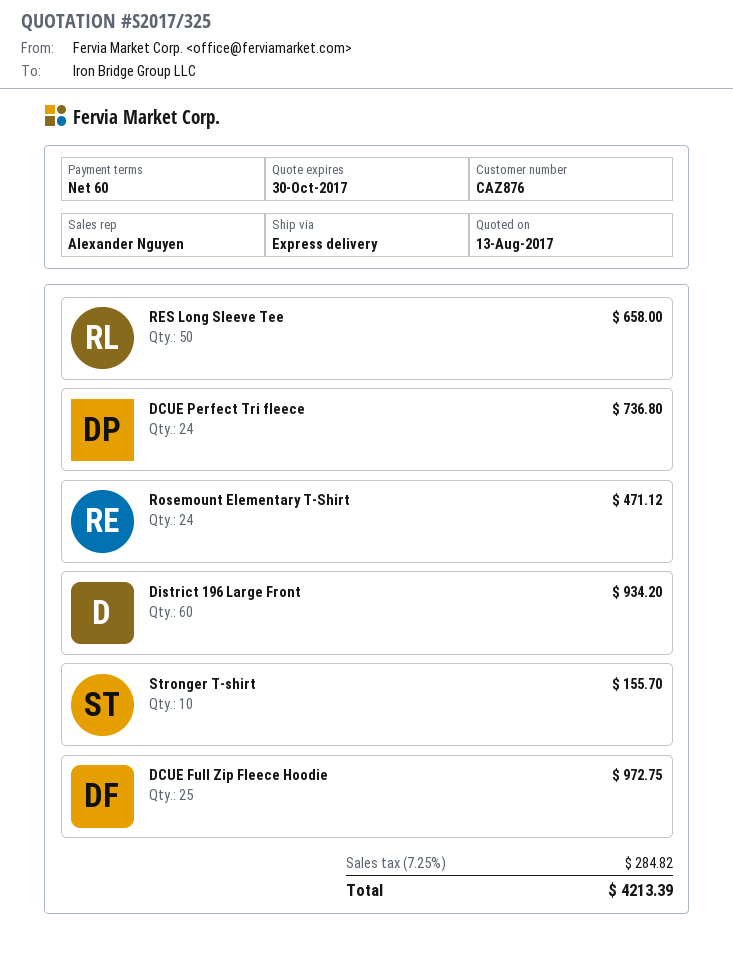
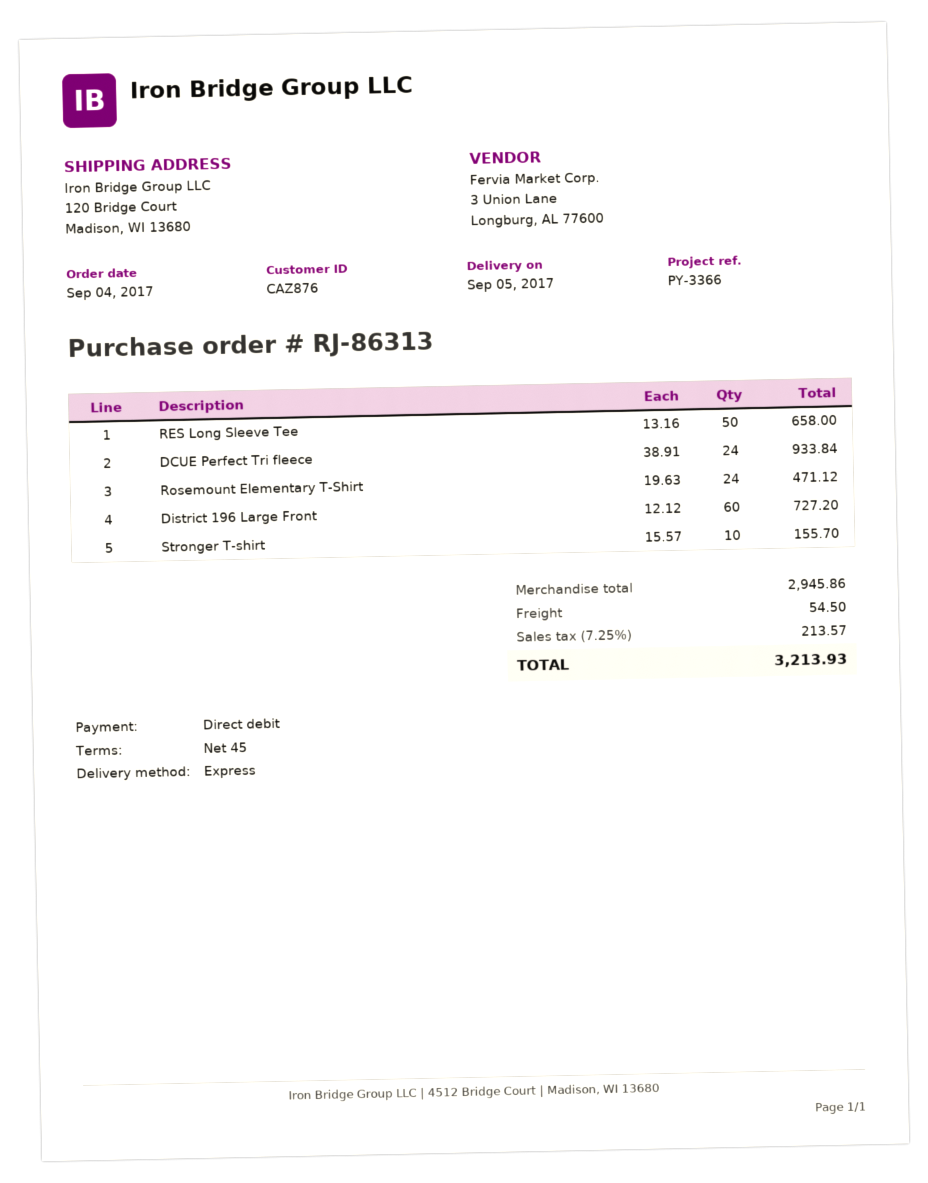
payment terms: 60 days -> 45 days
DCUE Perfect Tri fleece: 24 for 736.80 -> 24 for 933.84
District 196 Large Front: 60 for 934.20 -> 60 for 727.20
DCUE Full Zip Fleece Hoodie: 25 for 972.75 -> none
shipping: none -> 54.50
tax: 7.25% = 284.82 -> 7.25% = 213.57
total: 4213.39 -> 3213.93

